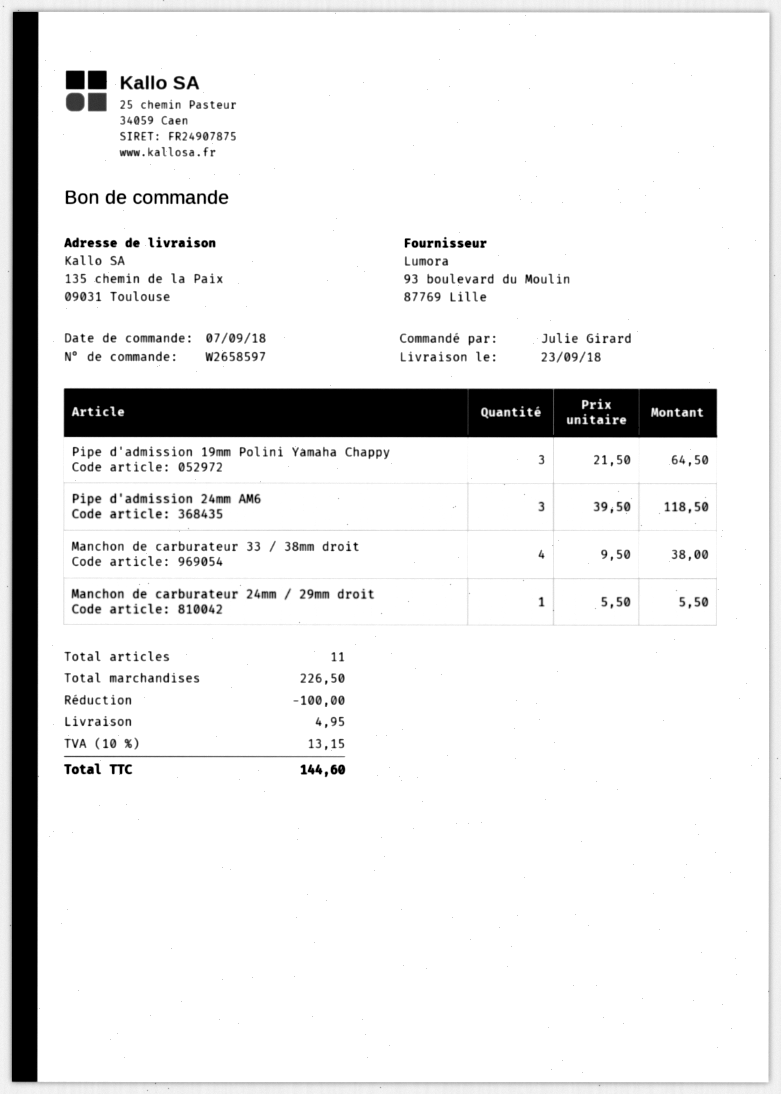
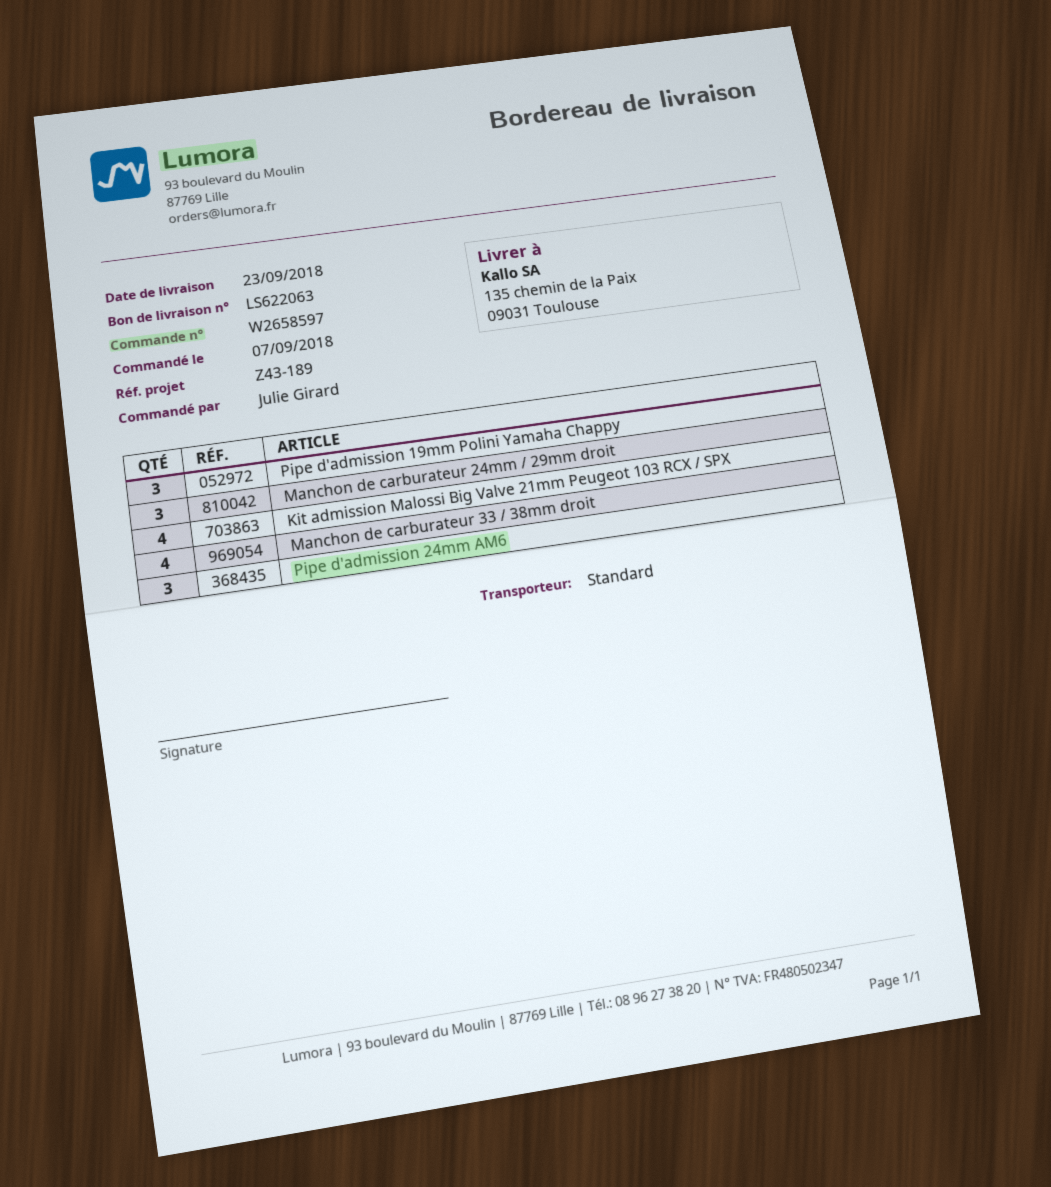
Manchon de carburateur 24mm / 29mm droit: 1 -> 3
Kit admission Malossi Big Valve 21mm Peugeot 103 RCX / SPX: none -> 4

